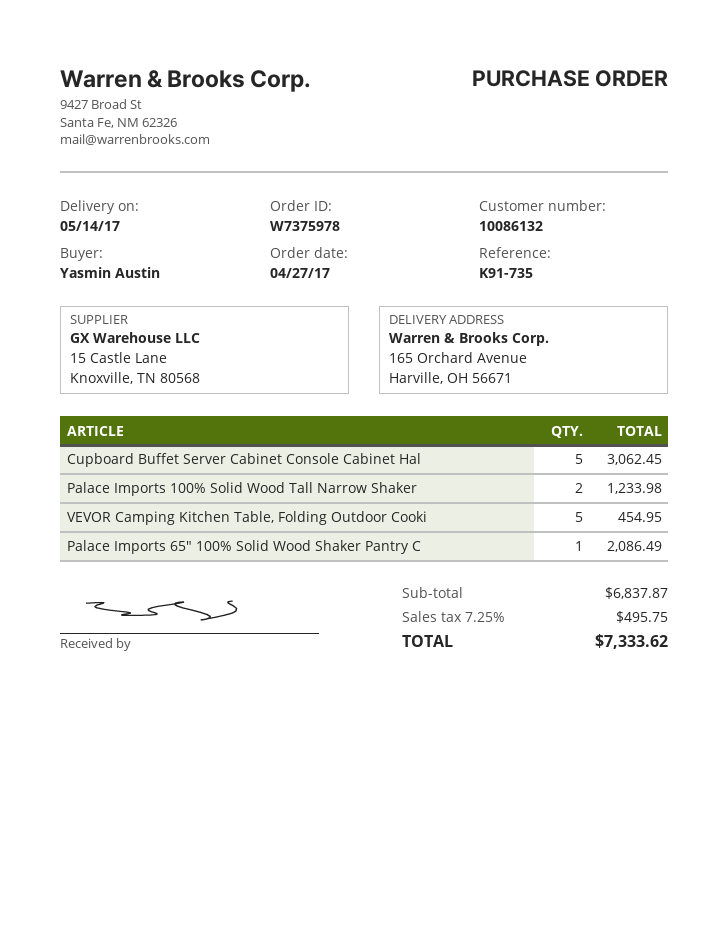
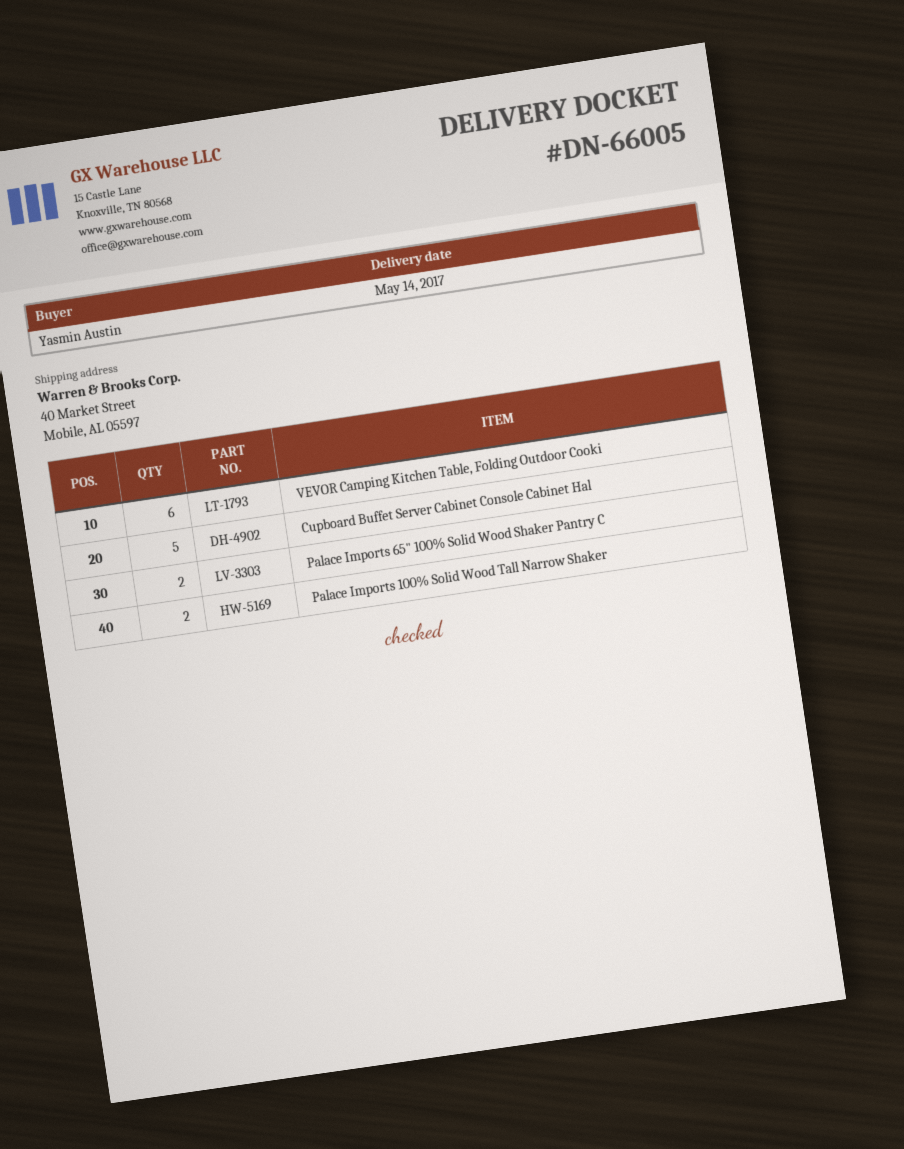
ship to: 165 Orchard Avenue, Harville, OH 56671 -> 40 Market Street, Mobile, AL 05597
VEVOR Camping Kitchen Table, Folding Outdoor Cooki: 5 -> 6
Palace Imports 65" 100% Solid Wood Shaker Pantry C: 1 -> 2

